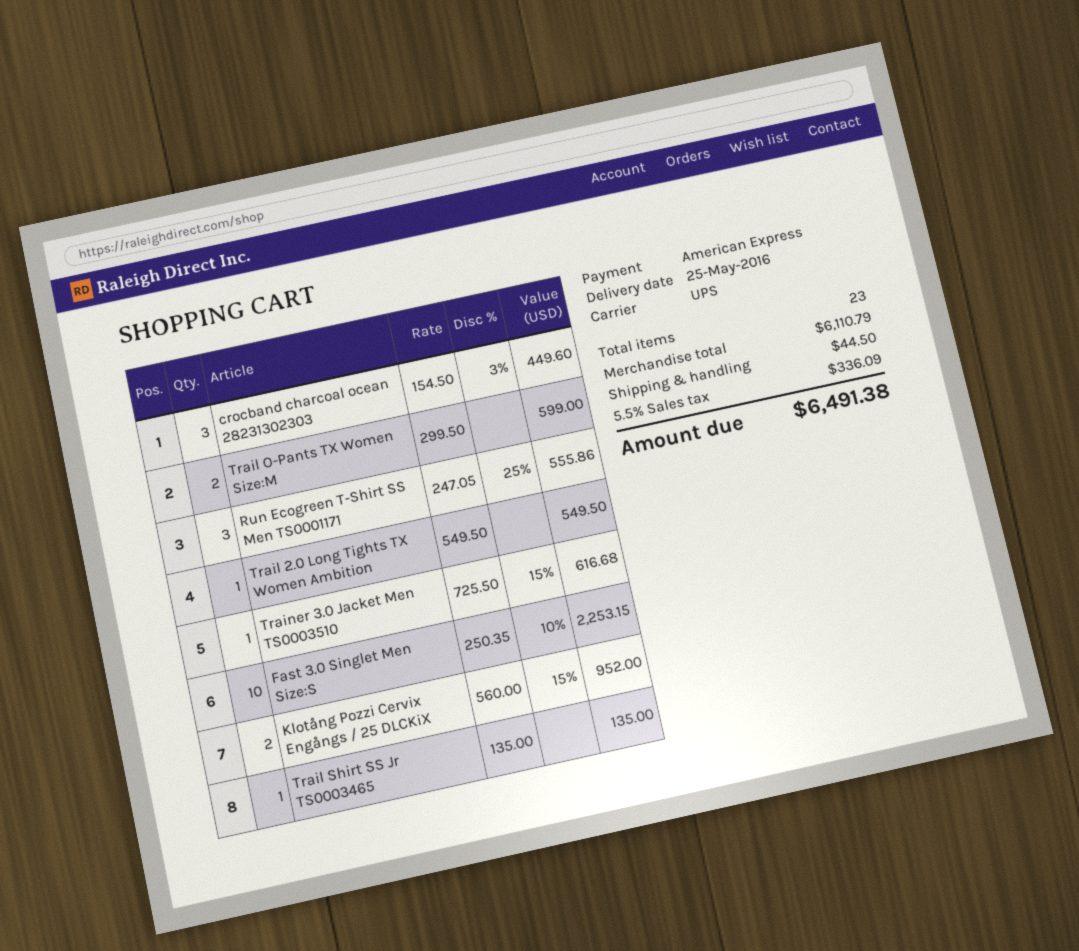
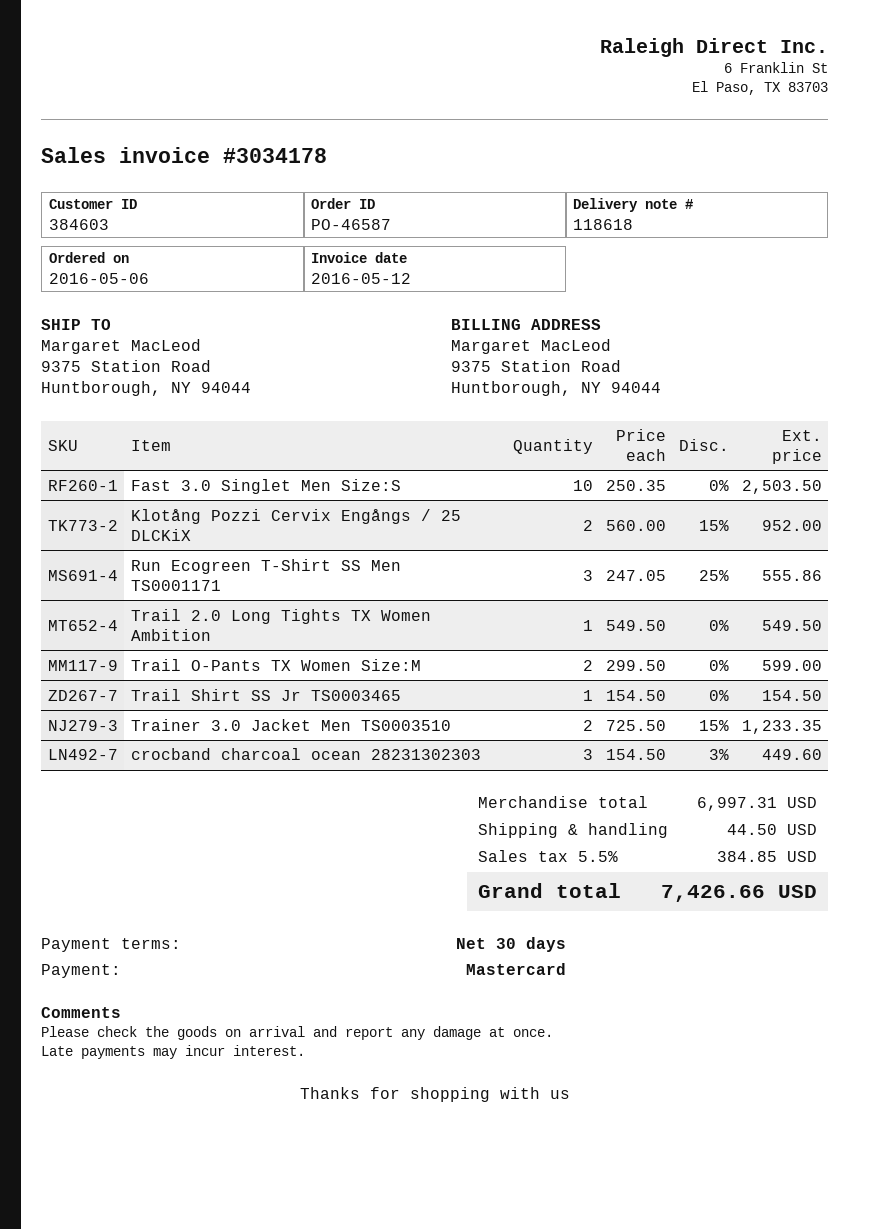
payment method: American Express -> Mastercard
Trainer 3.0 Jacket Men TS0003510: 1 x 725.50 - 15% = 616.68 -> 2 x 725.50 - 15% = 1233.35
Fast 3.0 Singlet Men Size:S: 10 x 250.35 - 10% = 2253.15 -> 10 x 250.35 = 2503.50
Trail Shirt SS Jr TS0003465: 1 x 135.00 = 135.00 -> 1 x 154.50 = 154.50
subtotal: 6110.79 -> 6997.31
tax: 5.5% = 336.09 -> 5.5% = 384.85
total: 6491.38 -> 7426.66

